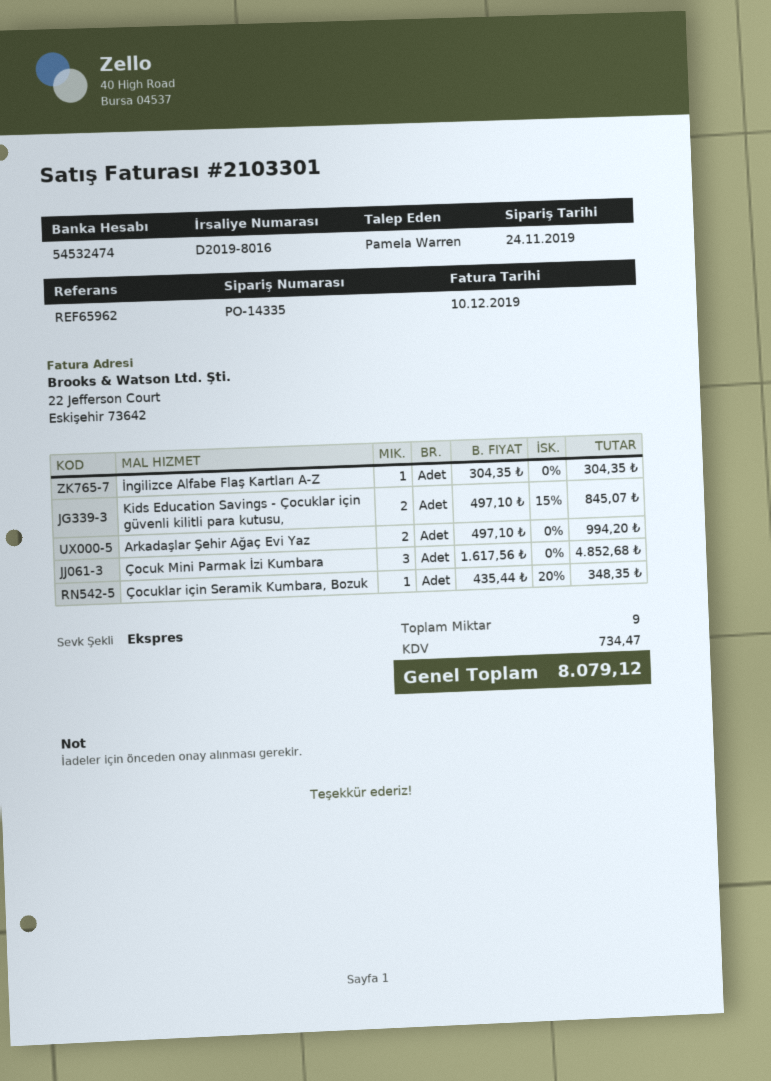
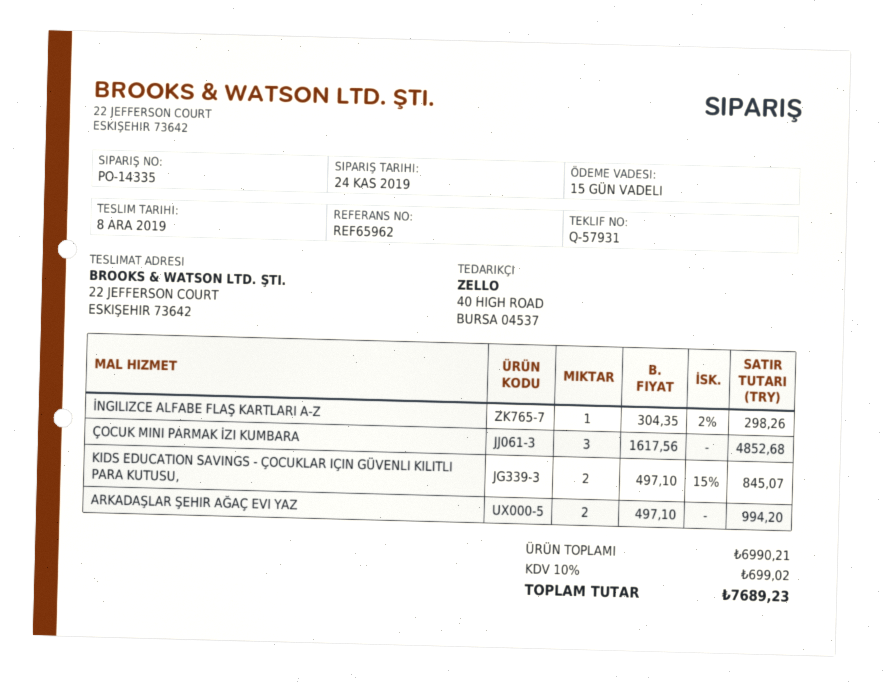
İngilizce Alfabe Flaş Kartları A-Z: 1 x 304.35 = 304.35 -> 1 x 304.35 - 2% = 298.26
Çocuklar için Seramik Kumbara, Bozuk: 1 x 435.44 - 20% = 348.35 -> none
tax: 734.47 -> 699.02
total: 8079.12 -> 7689.23

